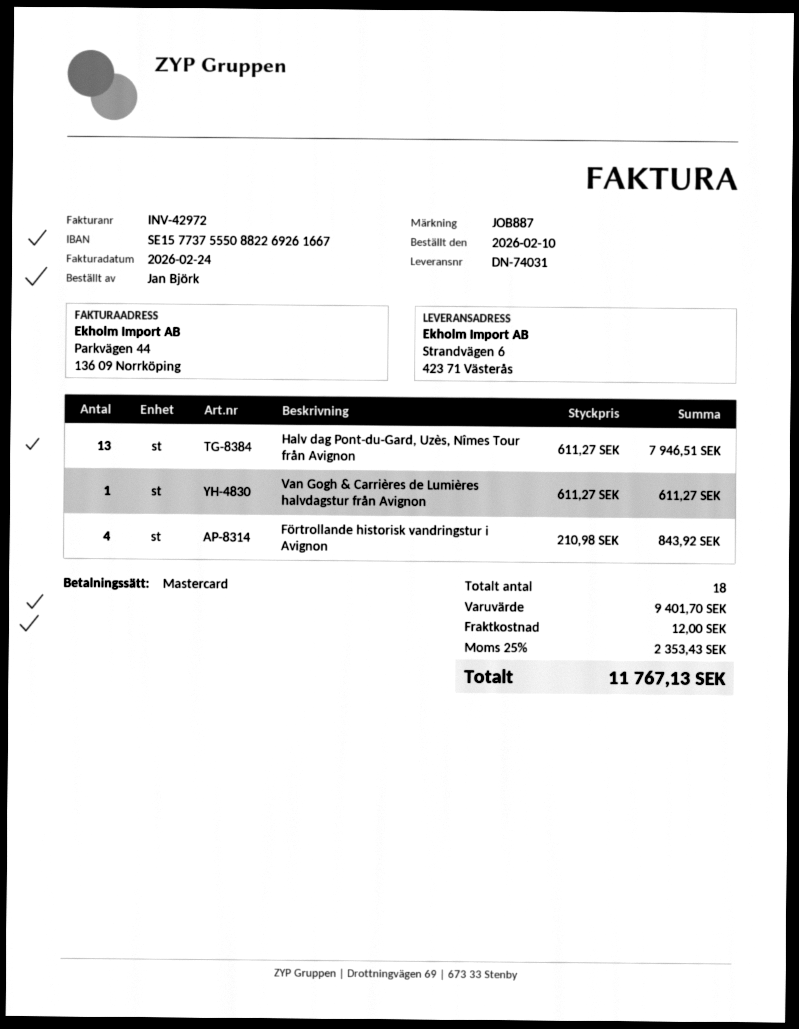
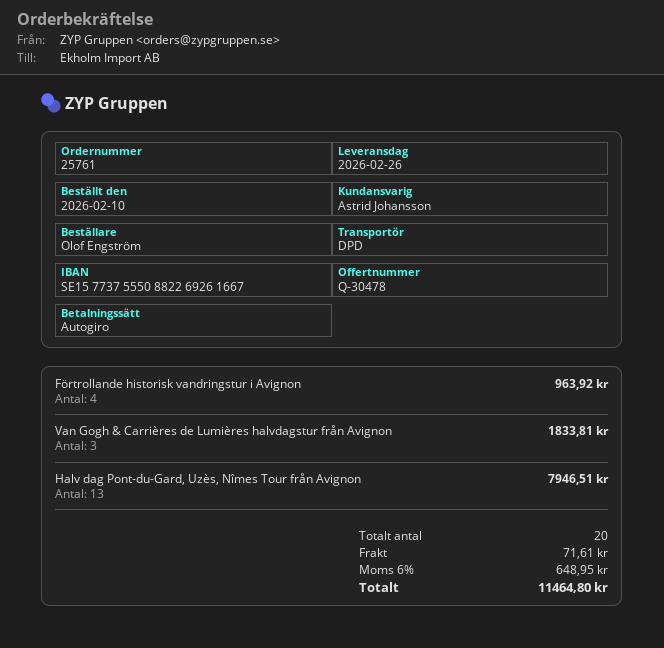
ordered by: Jan Björk -> Olof Engström
payment method: Mastercard -> direct debit
Van Gogh & Carrières de Lumières halvdagstur från Avignon: 1 for 611.27 -> 3 for 1833.81
Förtrollande historisk vandringstur i Avignon: 4 for 843.92 -> 4 for 963.92
total quantity: 18 -> 20
shipping: 12.00 -> 71.61
tax: 25% = 2353.43 -> 6% = 648.95
total: 11767.13 -> 11464.80

